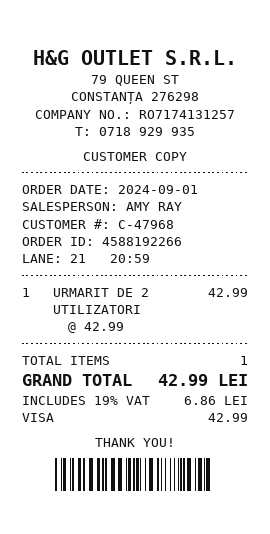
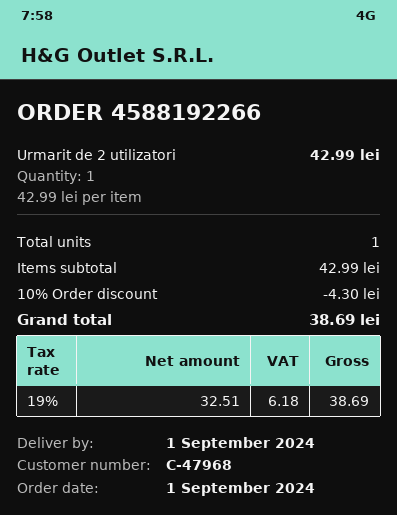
discount: none -> 10% = 4.30
tax: 19% = 6.86 -> 19% = 6.18
total: 42.99 -> 38.69

